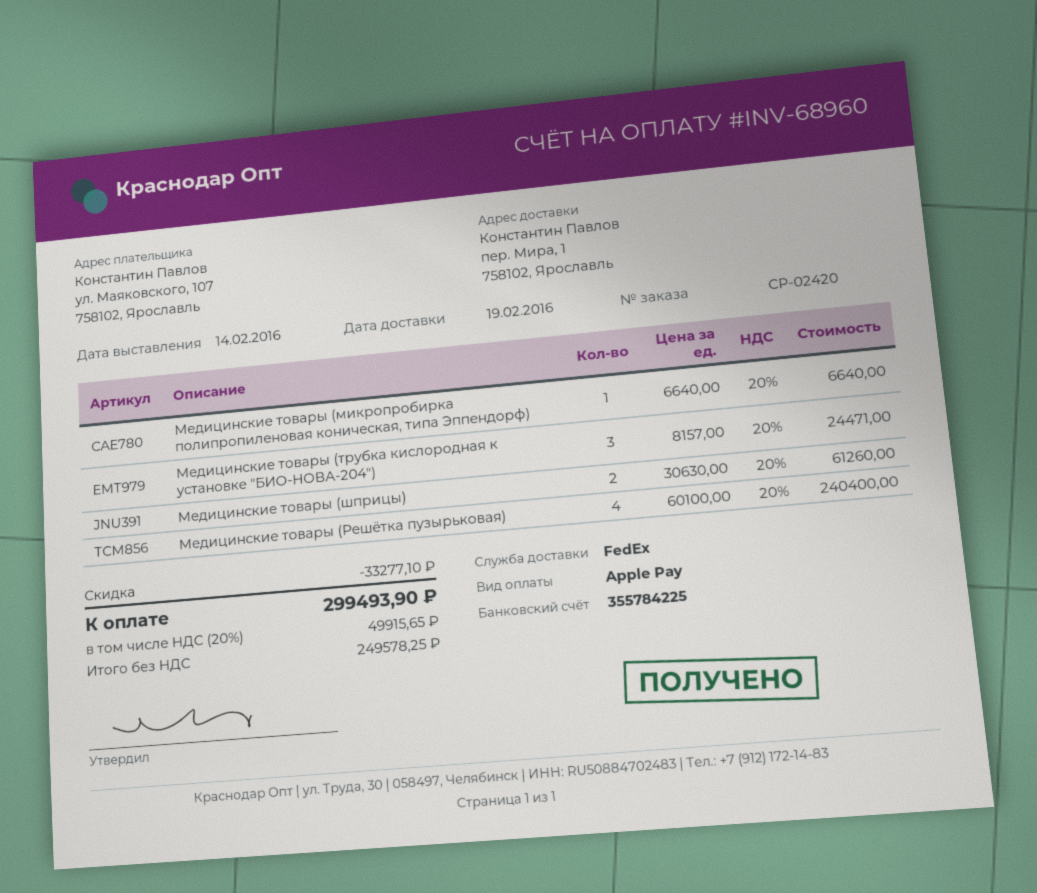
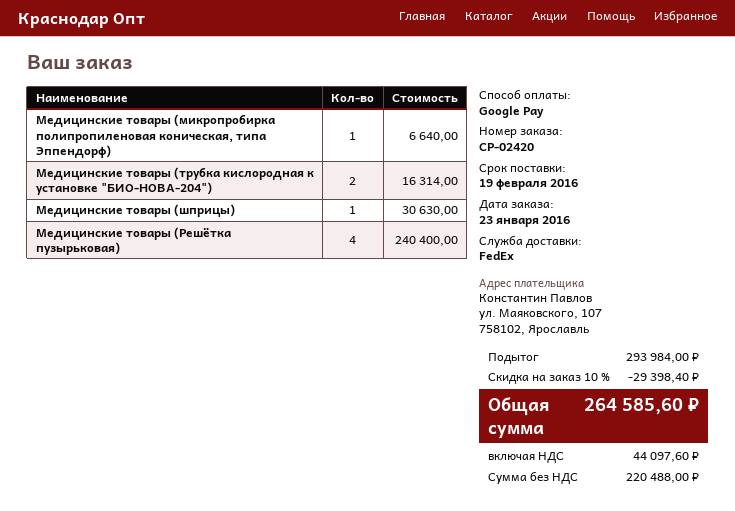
payment method: Apple Pay -> Google Pay
Медицинские товары (трубка кислородная к установке "БИО-НОВА-204"): 3 for 24471.00 -> 2 for 16314.00
Медицинские товары (шприцы): 2 for 61260.00 -> 1 for 30630.00
discount: 33277.10 -> 29398.40
net: 249578.25 -> 220488.00
tax: 49915.65 -> 44097.60
total: 299493.90 -> 264585.60

